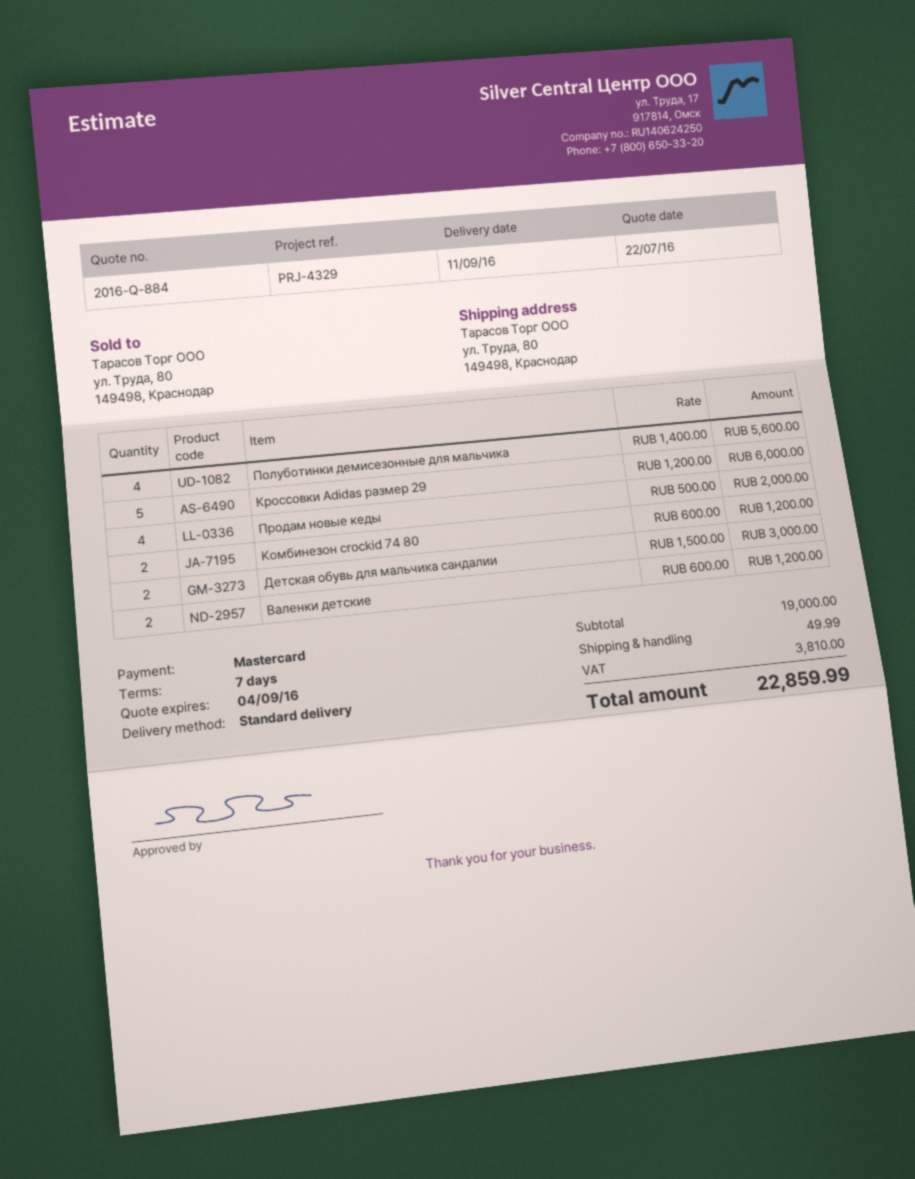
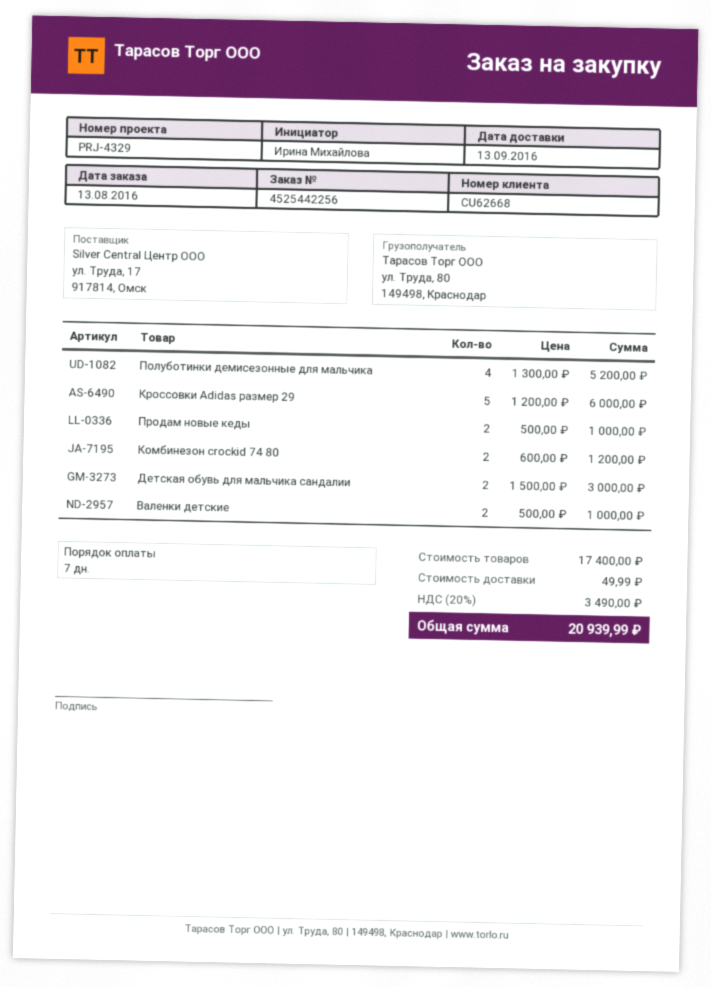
delivery date: 2016-09-11 -> 2016-09-13
Полуботинки демисезонные для мальчика: 4 x 1400.00 = 5600.00 -> 4 x 1300.00 = 5200.00
Продам новые кеды: 4 x 500.00 = 2000.00 -> 2 x 500.00 = 1000.00
Валенки детские: 2 x 600.00 = 1200.00 -> 2 x 500.00 = 1000.00
subtotal: 19000.00 -> 17400.00
tax: 3810.00 -> 3490.00
total: 22859.99 -> 20939.99

